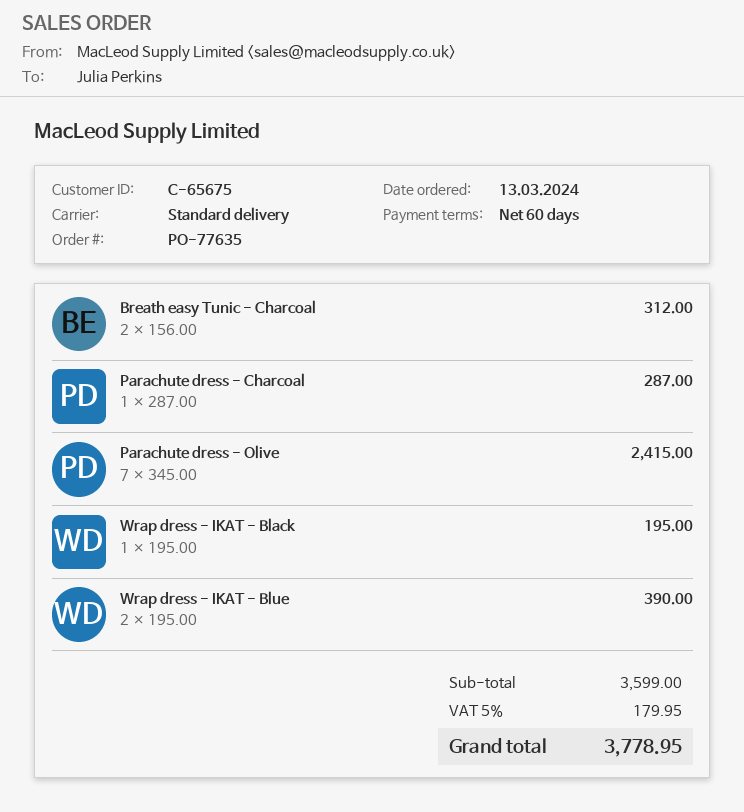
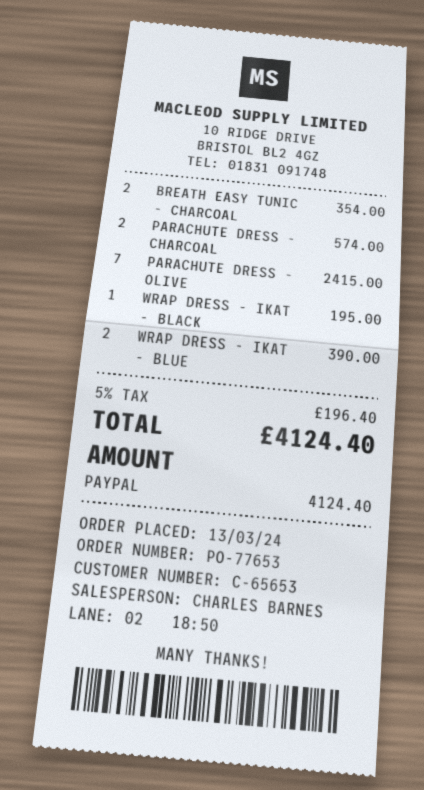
order number: PO-77635 -> PO-77653
customer number: C-65675 -> C-65653
Breath easy Tunic - Charcoal: 2 for 312.00 -> 2 for 354.00
Parachute dress - Charcoal: 1 for 287.00 -> 2 for 574.00
tax: 5% = 179.95 -> 5% = 196.40
total: 3778.95 -> 4124.40

